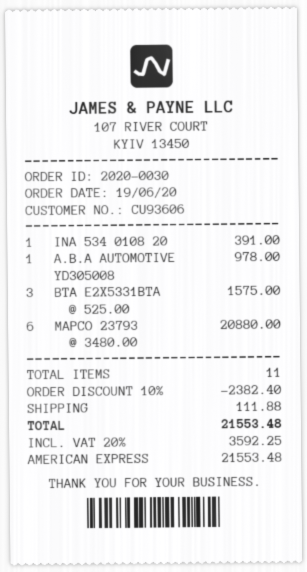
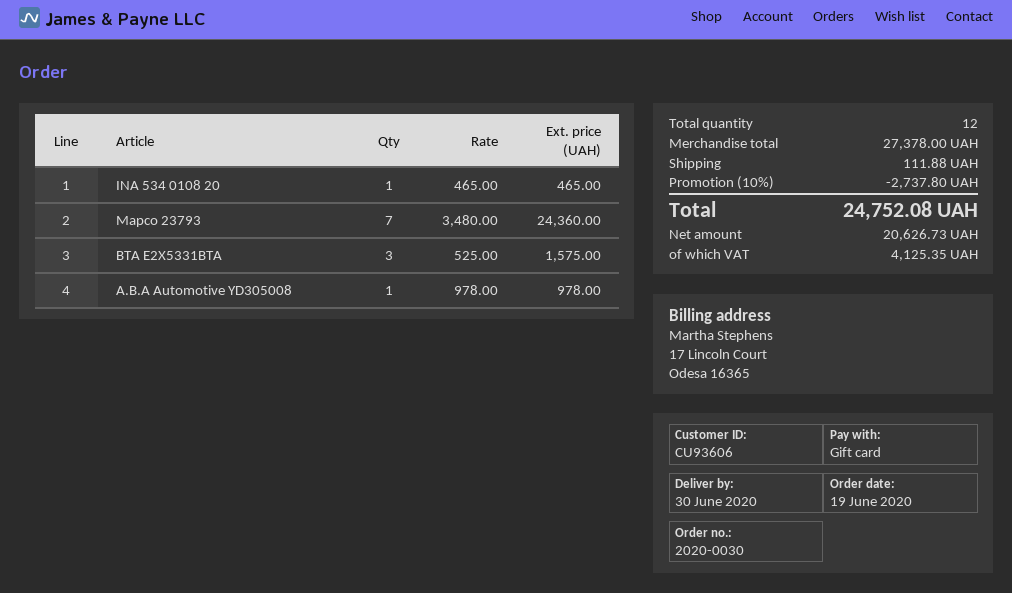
payment method: American Express -> gift card
INA 534 0108 20: 1 x 391.00 = 391.00 -> 1 x 465.00 = 465.00
MAPCO 23793: 6 x 3480.00 = 20880.00 -> 7 x 3480.00 = 24360.00
total quantity: 11 -> 12
discount: 10% = 2382.40 -> 10% = 2737.80
tax: 3592.25 -> 4125.35
total: 21553.48 -> 24752.08

